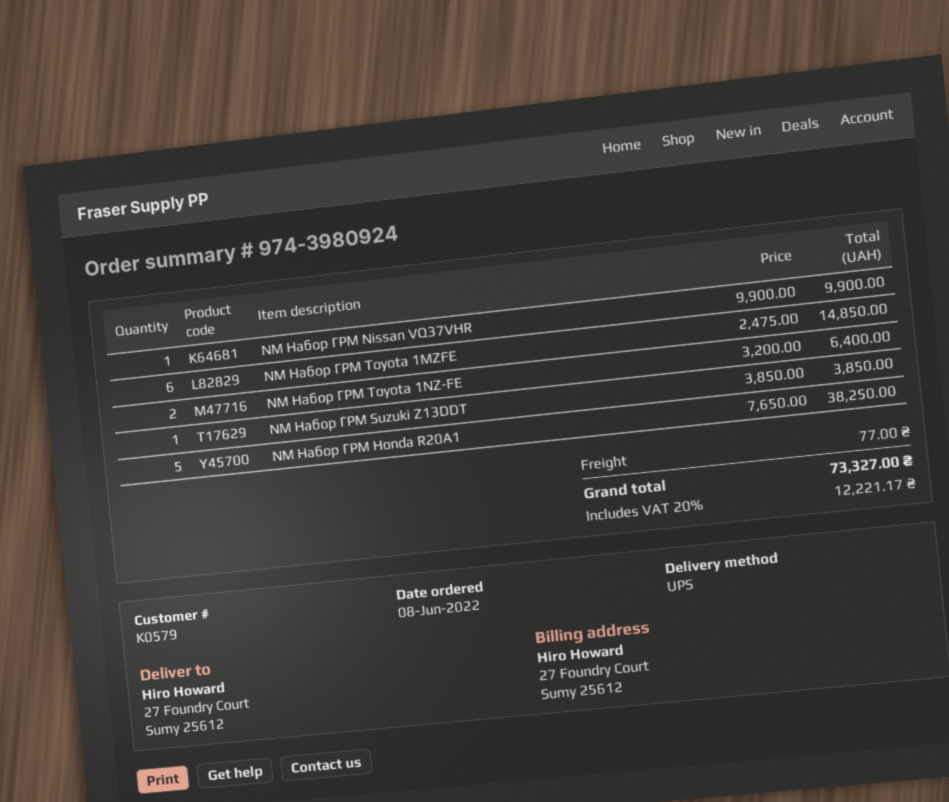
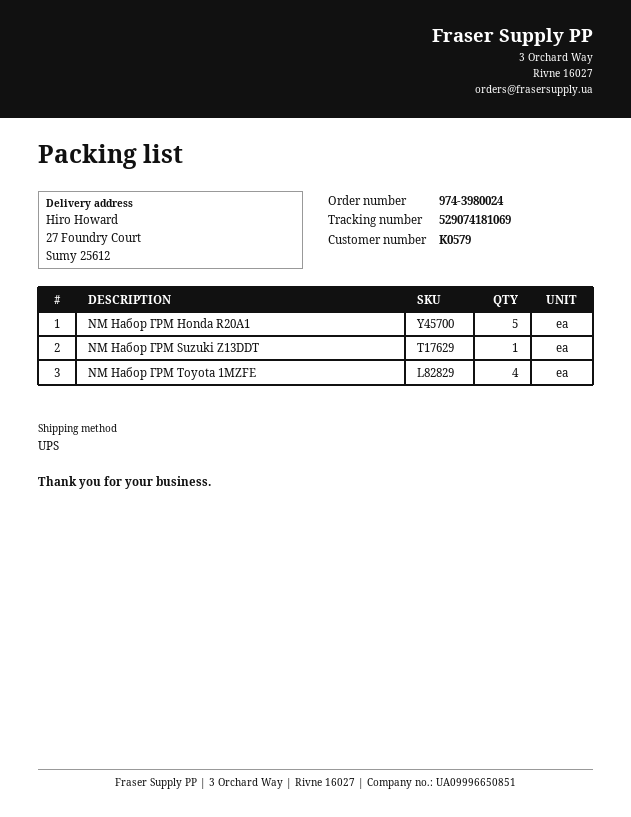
order number: 974-3980924 -> 974-3980024
NM Набор ГРМ Nissan VQ37VHR: 1 -> none
NM Набор ГРМ Toyota 1MZFE: 6 -> 4
NM Набор ГРМ Toyota 1NZ-FE: 2 -> none

